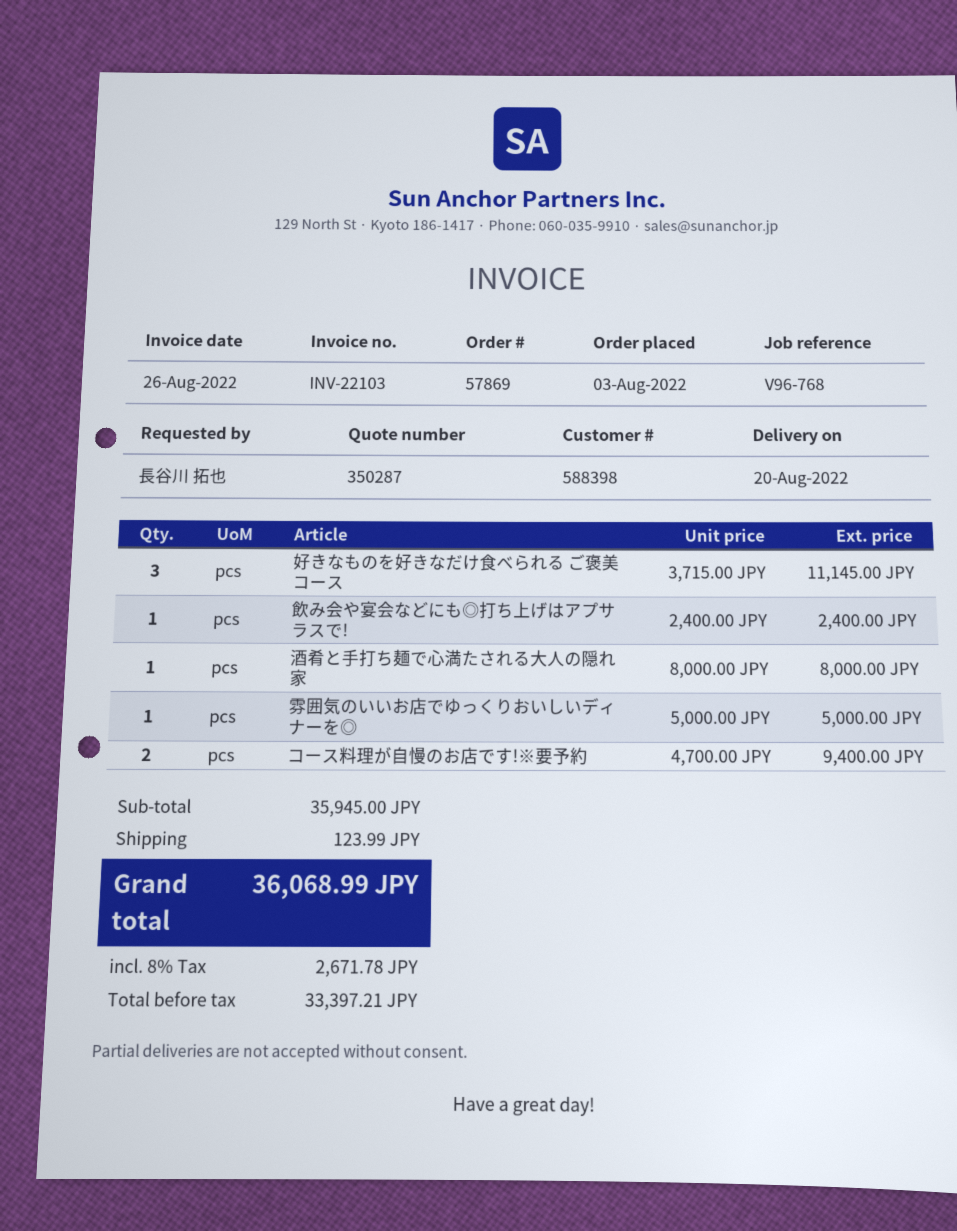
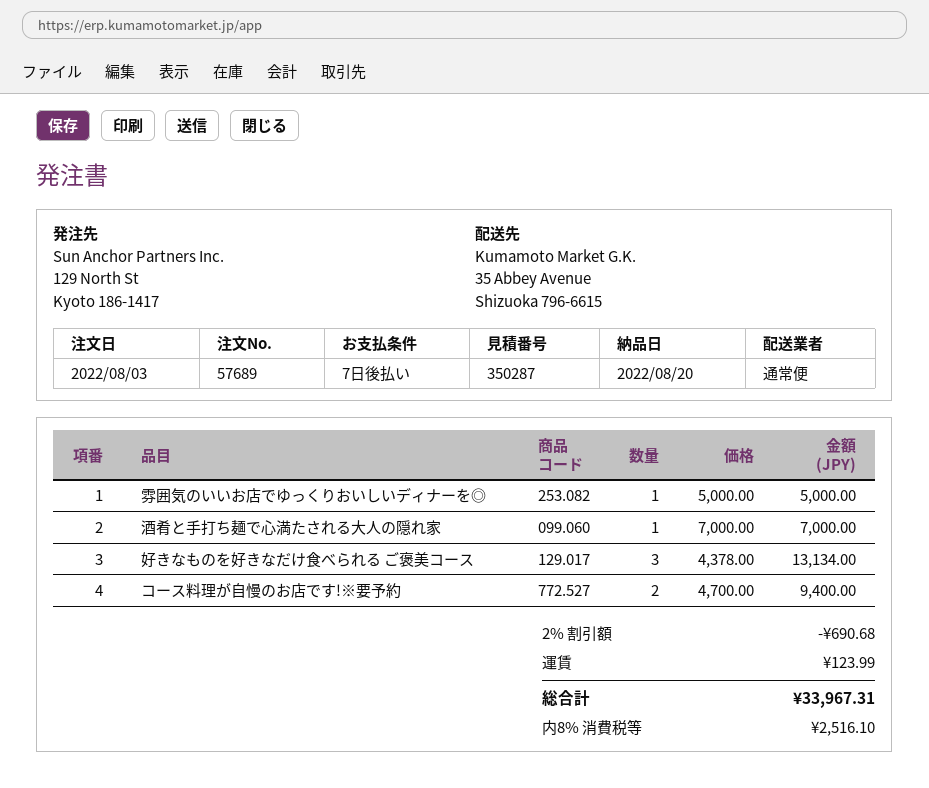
order number: 57869 -> 57689
好きなものを好きなだけ食べられる ご褒美コース: 3 x 3715.00 = 11145.00 -> 3 x 4378.00 = 13134.00
飲み会や宴会などにも◎打ち上げはアプサラスで!: 1 x 2400.00 = 2400.00 -> none
酒肴と手打ち麺で心満たされる大人の隠れ家: 1 x 8000.00 = 8000.00 -> 1 x 7000.00 = 7000.00
discount: none -> 2% = 690.68
tax: 8% = 2671.78 -> 8% = 2516.10
total: 36068.99 -> 33967.31

